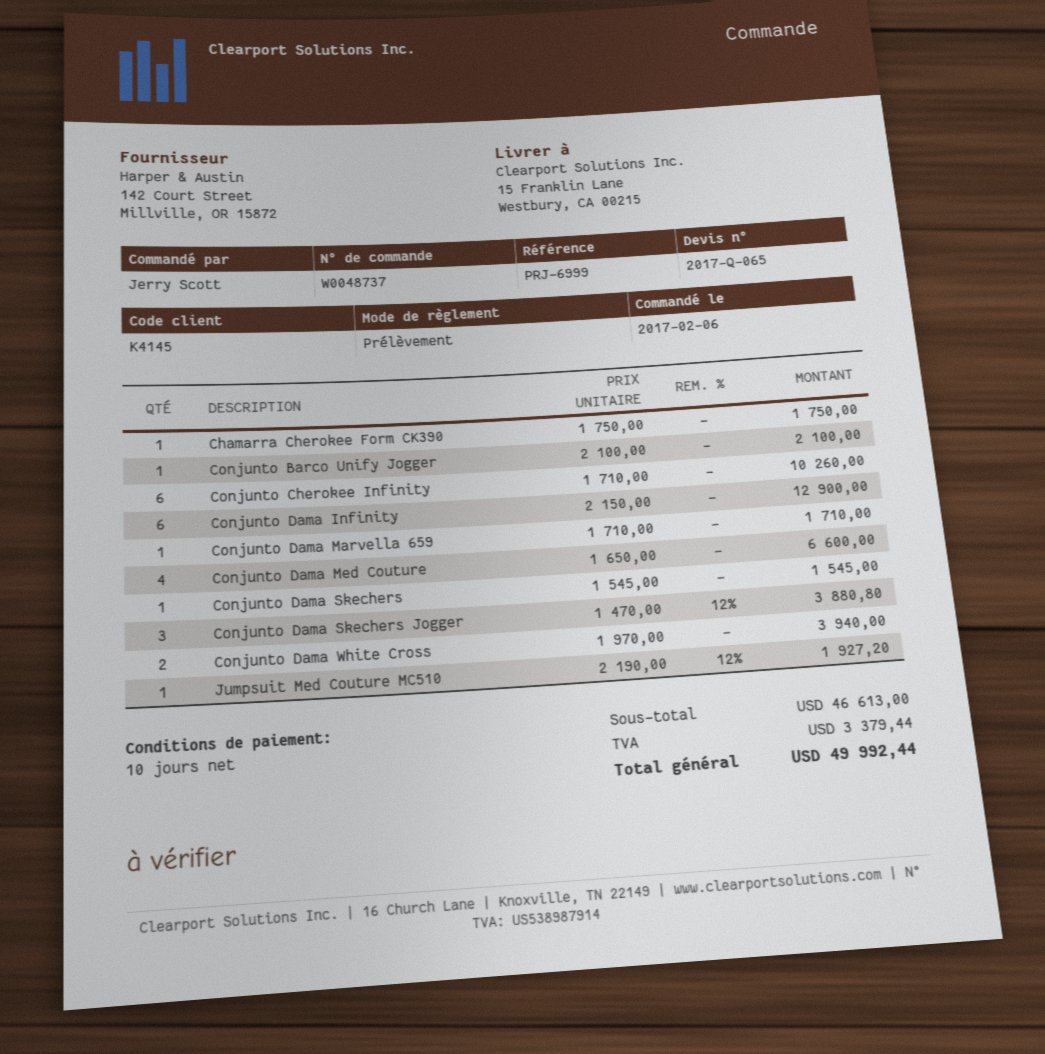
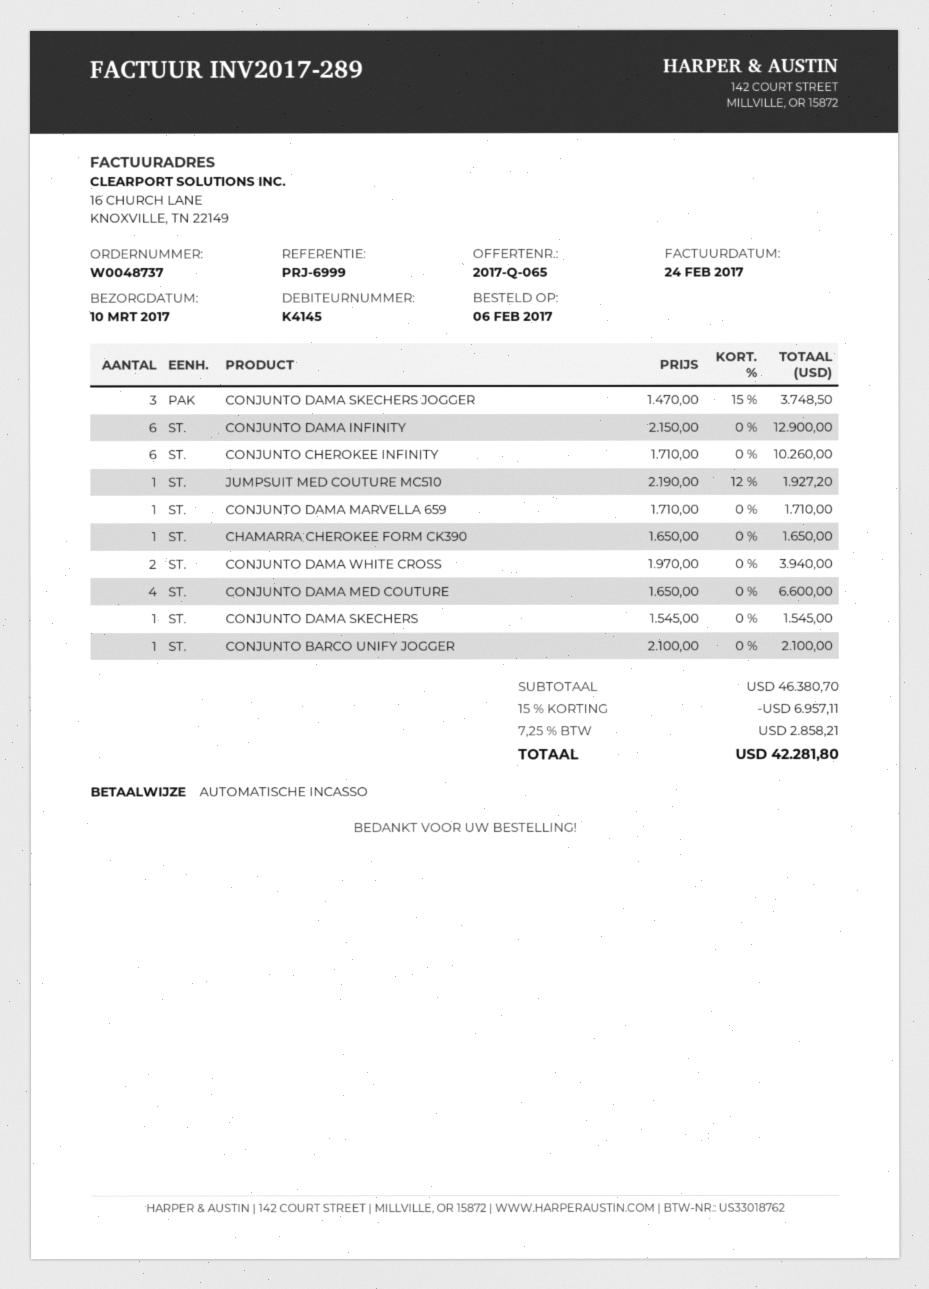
Chamarra Cherokee Form CK390: 1 x 1750.00 = 1750.00 -> 1 x 1650.00 = 1650.00
Conjunto Dama Skechers Jogger: 3 x 1470.00 - 12% = 3880.80 -> 3 x 1470.00 - 15% = 3748.50
subtotal: 46613.00 -> 46380.70
discount: none -> 15% = 6957.11
tax: 3379.44 -> 2858.21
total: 49992.44 -> 42281.80

